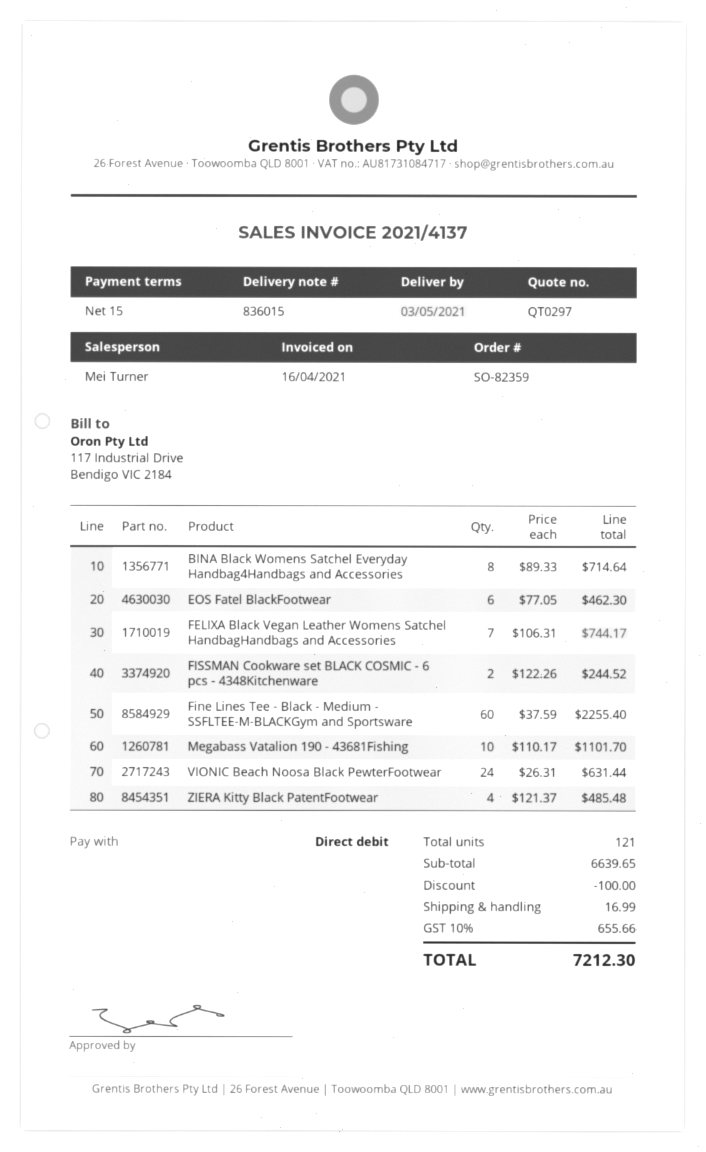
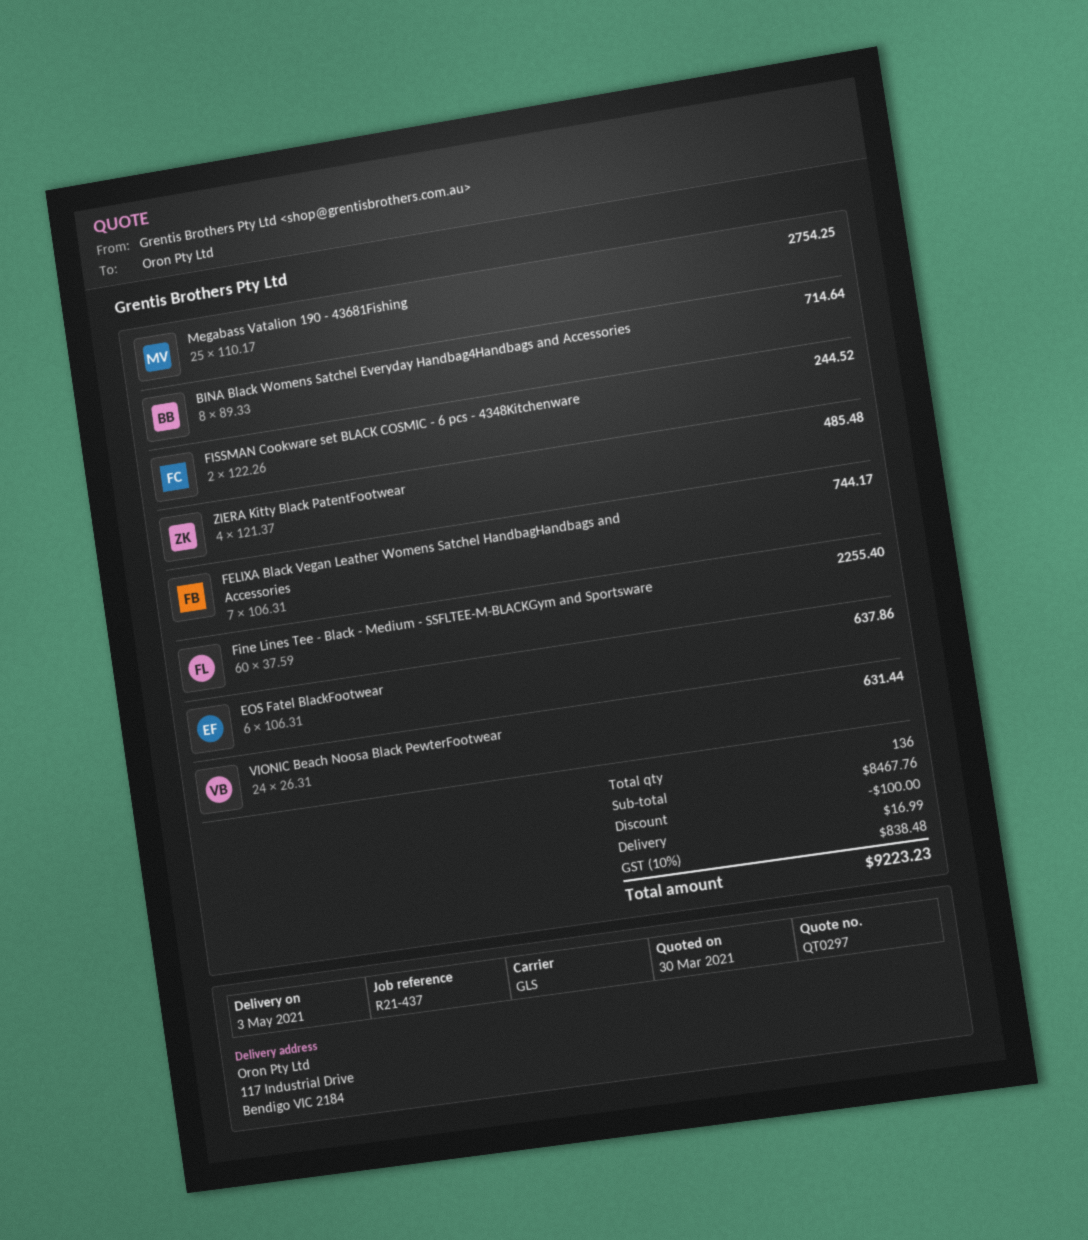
EOS Fatel BlackFootwear: 6 x 77.05 = 462.30 -> 6 x 106.31 = 637.86
Megabass Vatalion 190 - 43681Fishing: 10 x 110.17 = 1101.70 -> 25 x 110.17 = 2754.25
total quantity: 121 -> 136
subtotal: 6639.65 -> 8467.76
tax: 10% = 655.66 -> 10% = 838.48
total: 7212.30 -> 9223.23

